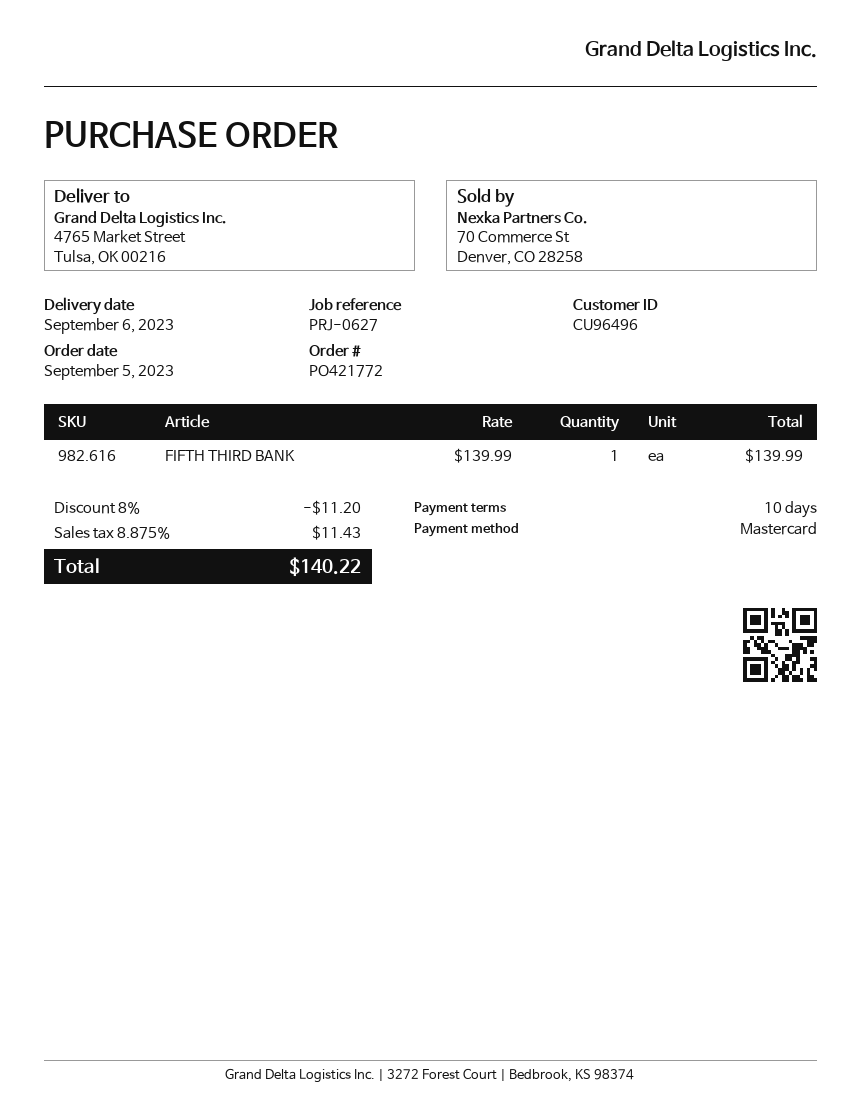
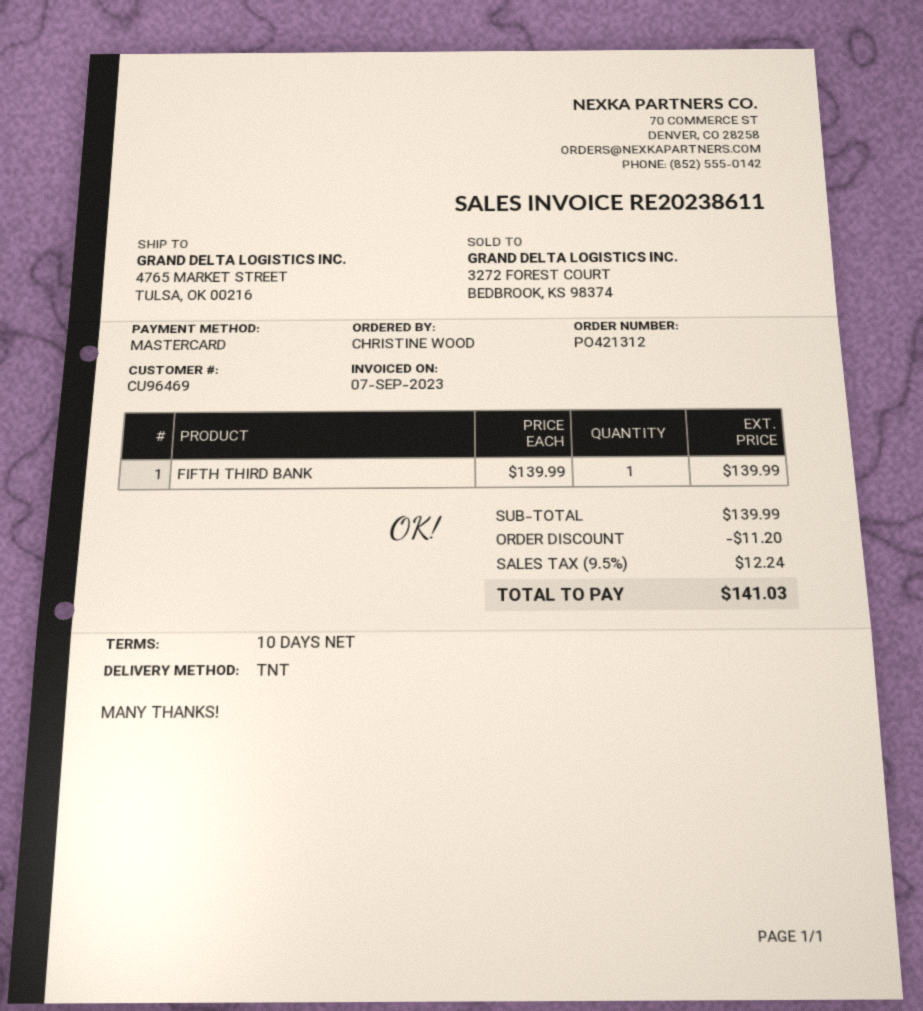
order number: PO421772 -> PO421312
customer number: CU96496 -> CU96469
tax: 8.875% = 11.43 -> 9.5% = 12.24
total: 140.22 -> 141.03

